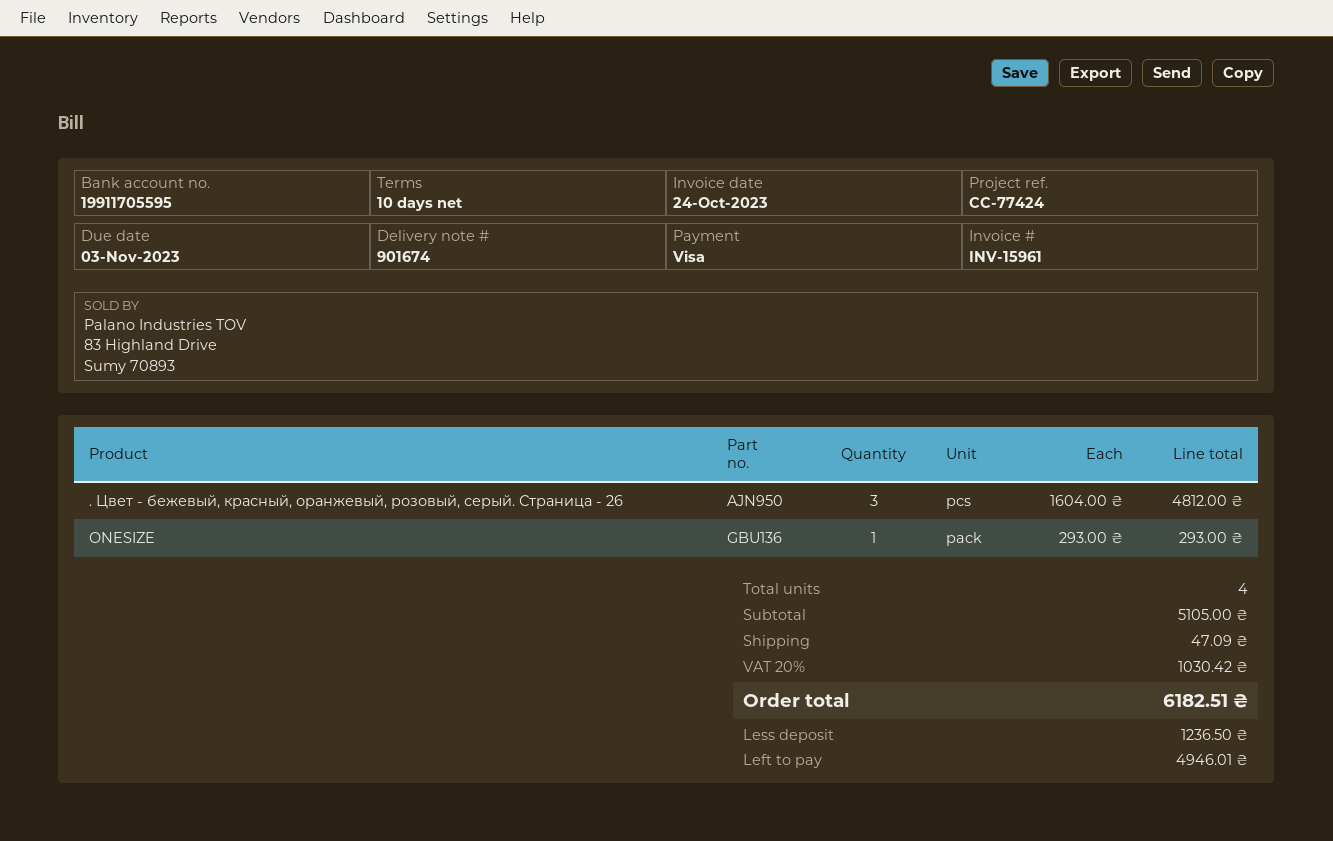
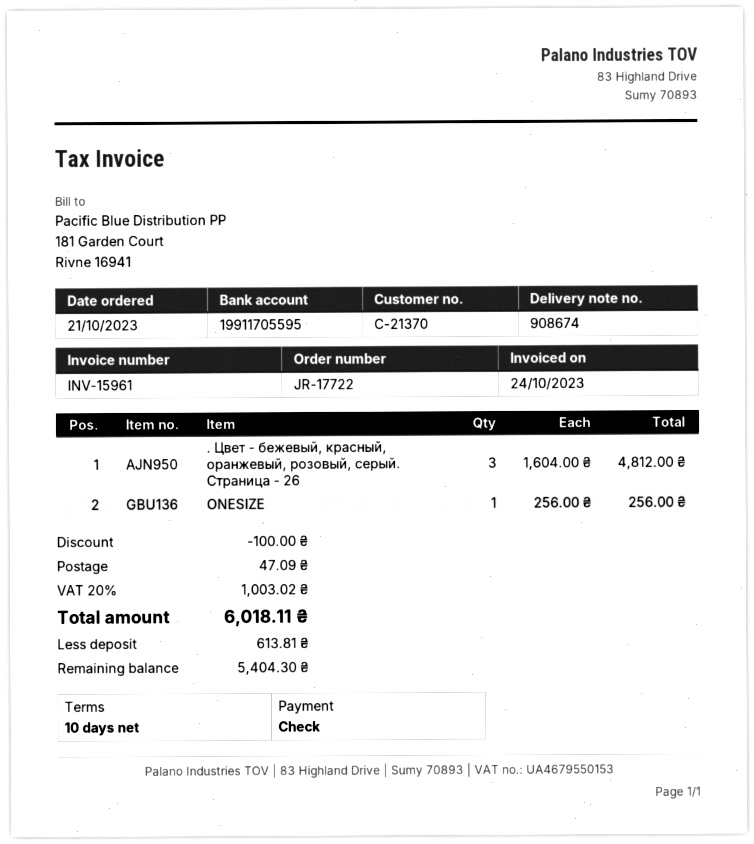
delivery note number: 901674 -> 908674
payment method: Visa -> cheque
ONESIZE: 1 x 293.00 = 293.00 -> 1 x 256.00 = 256.00
discount: none -> 100.00
tax: 20% = 1030.42 -> 20% = 1003.02
total: 6182.51 -> 6018.11
deposit: 1236.50 -> 613.81
balance: 4946.01 -> 5404.30

